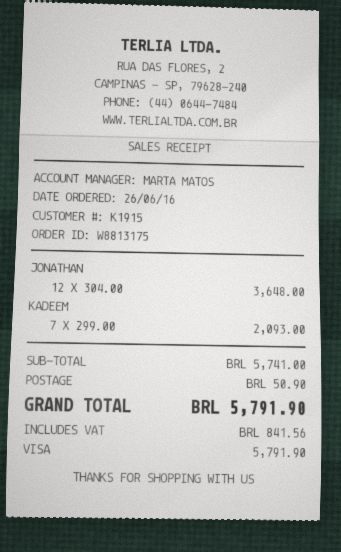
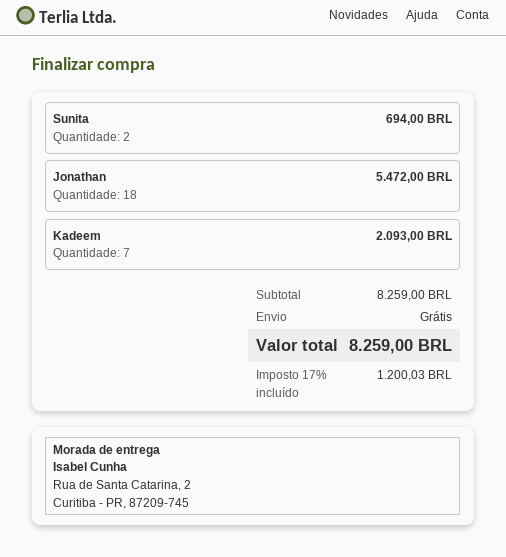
JONATHAN: 12 for 3648.00 -> 18 for 5472.00
Sunita: none -> 2 for 694.00
subtotal: 5741.00 -> 8259.00
shipping: 50.90 -> 0.00
tax: 841.56 -> 1200.03
total: 5791.90 -> 8259.00

